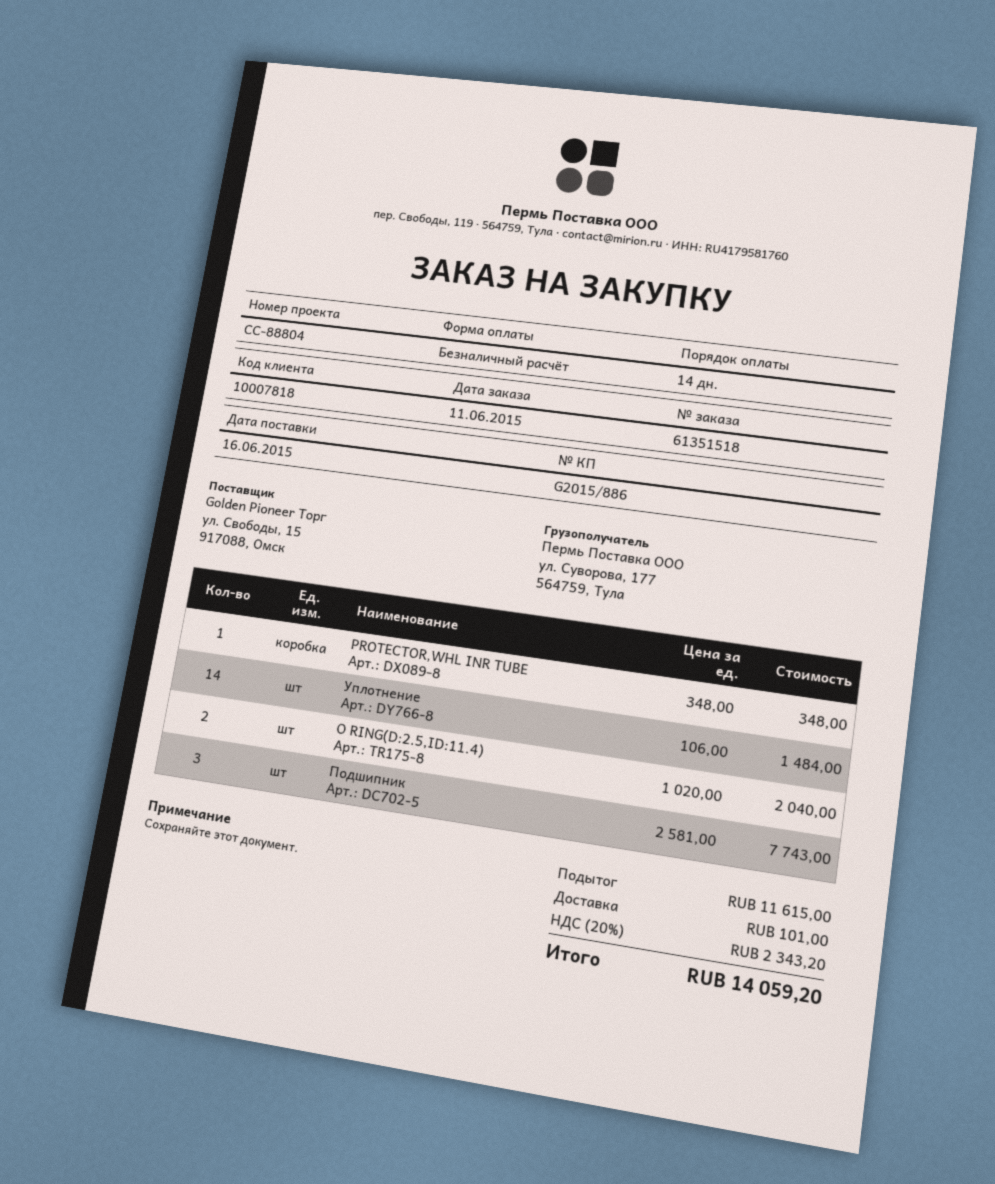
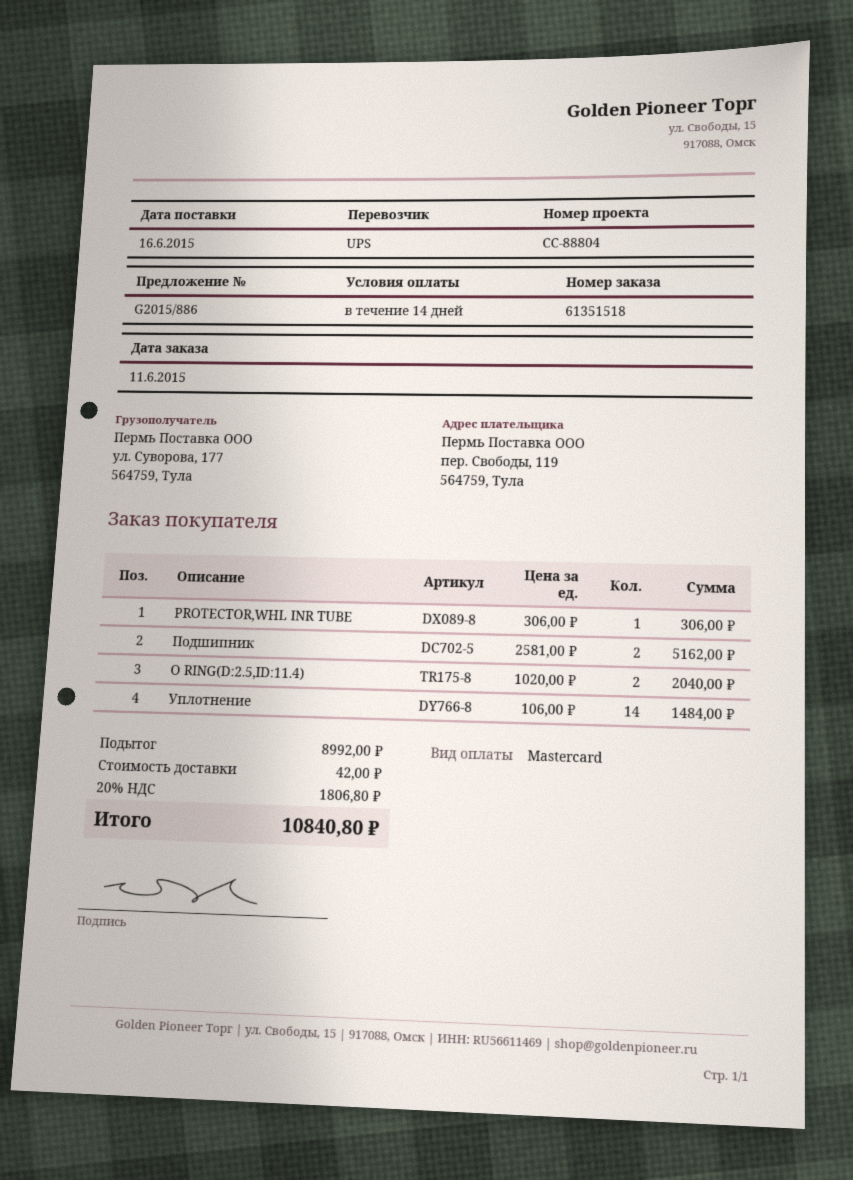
payment method: bank transfer -> Mastercard
PROTECTOR,WHL INR TUBE: 1 x 348.00 = 348.00 -> 1 x 306.00 = 306.00
Подшипник: 3 x 2581.00 = 7743.00 -> 2 x 2581.00 = 5162.00
subtotal: 11615.00 -> 8992.00
shipping: 101.00 -> 42.00
tax: 20% = 2343.20 -> 20% = 1806.80
total: 14059.20 -> 10840.80

